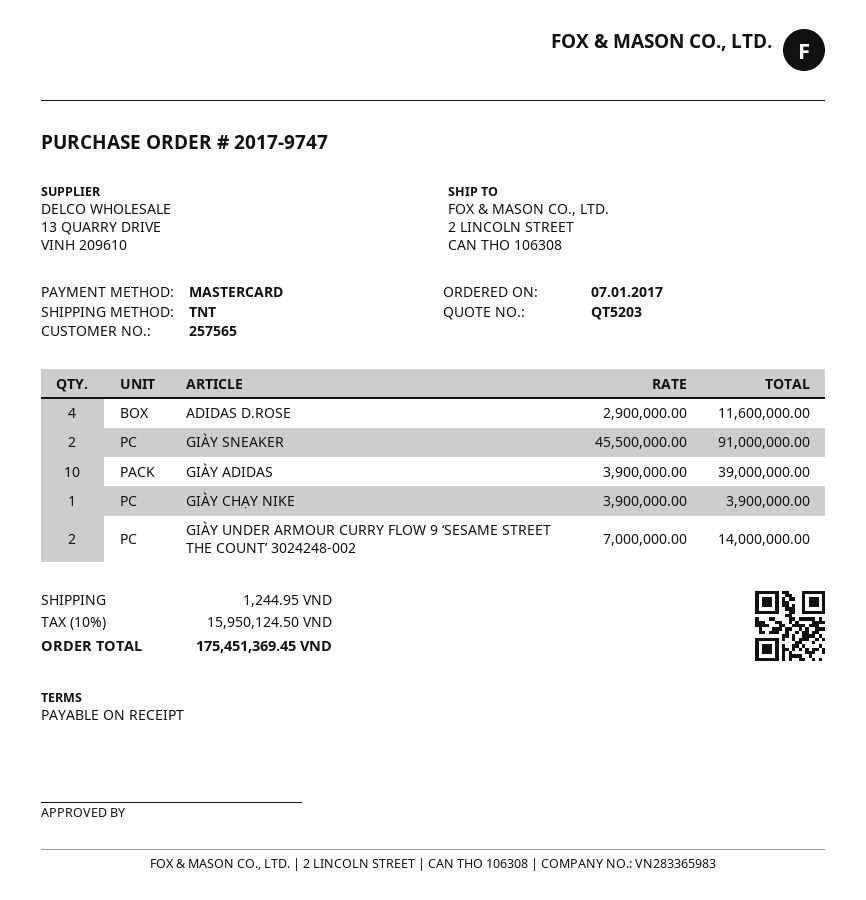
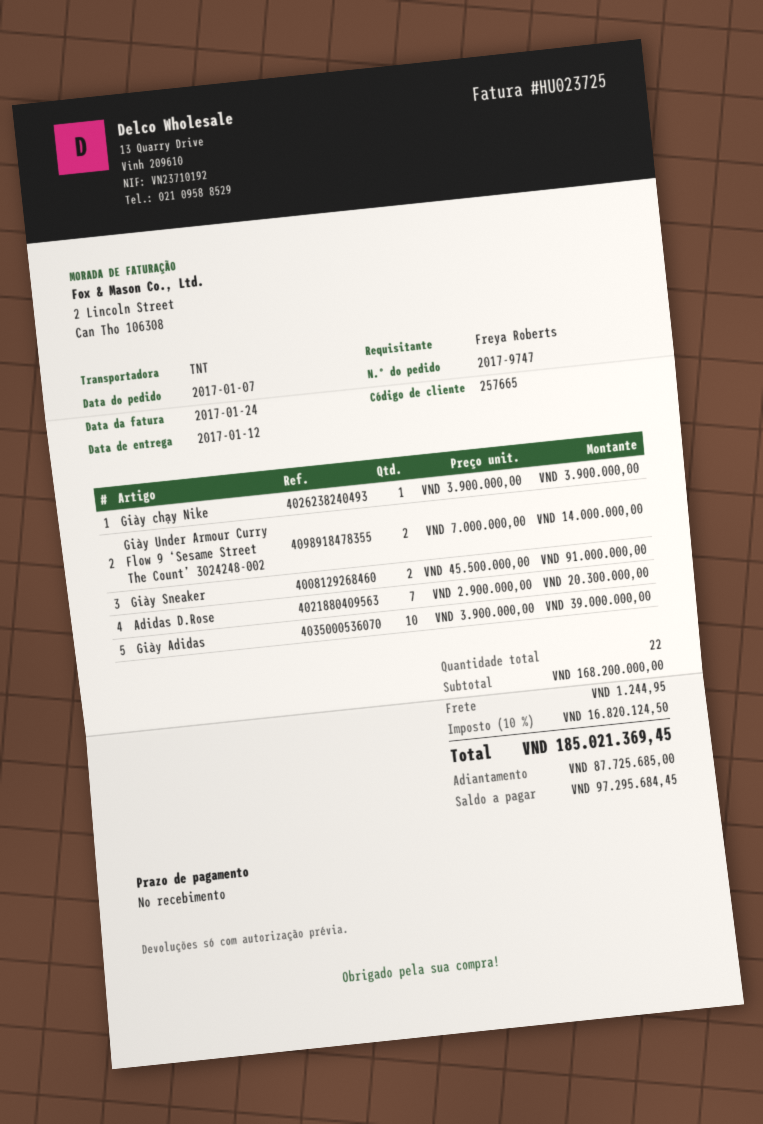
customer number: 257565 -> 257665
ADIDAS D.ROSE: 4 x 2900000.00 = 11600000.00 -> 7 x 2900000.00 = 20300000.00
tax: 10% = 15950124.50 -> 10% = 16820124.50
total: 175451369.45 -> 185021369.45

